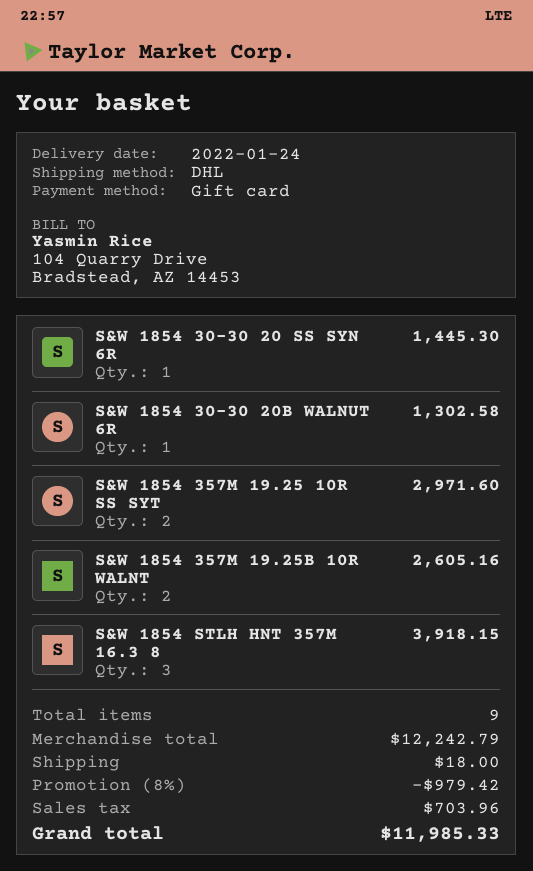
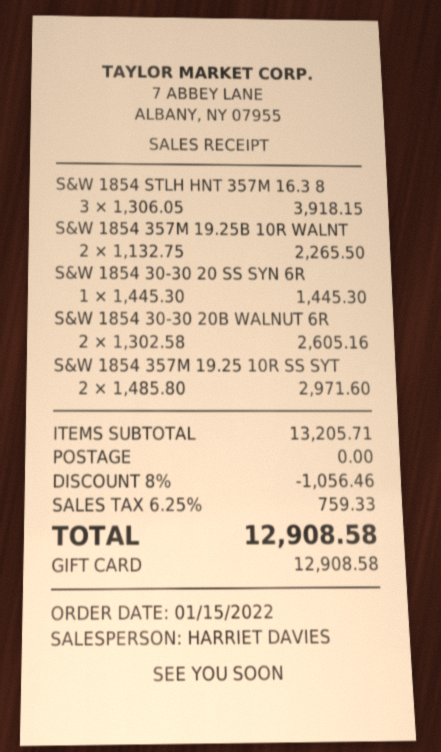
S&W 1854 30-30 20B WALNUT 6R: 1 for 1302.58 -> 2 for 2605.16
S&W 1854 357M 19.25B 10R WALNT: 2 for 2605.16 -> 2 for 2265.50
subtotal: 12242.79 -> 13205.71
discount: 8% = 979.42 -> 8% = 1056.46
shipping: 18.00 -> 0.00
tax: 703.96 -> 759.33
total: 11985.33 -> 12908.58

